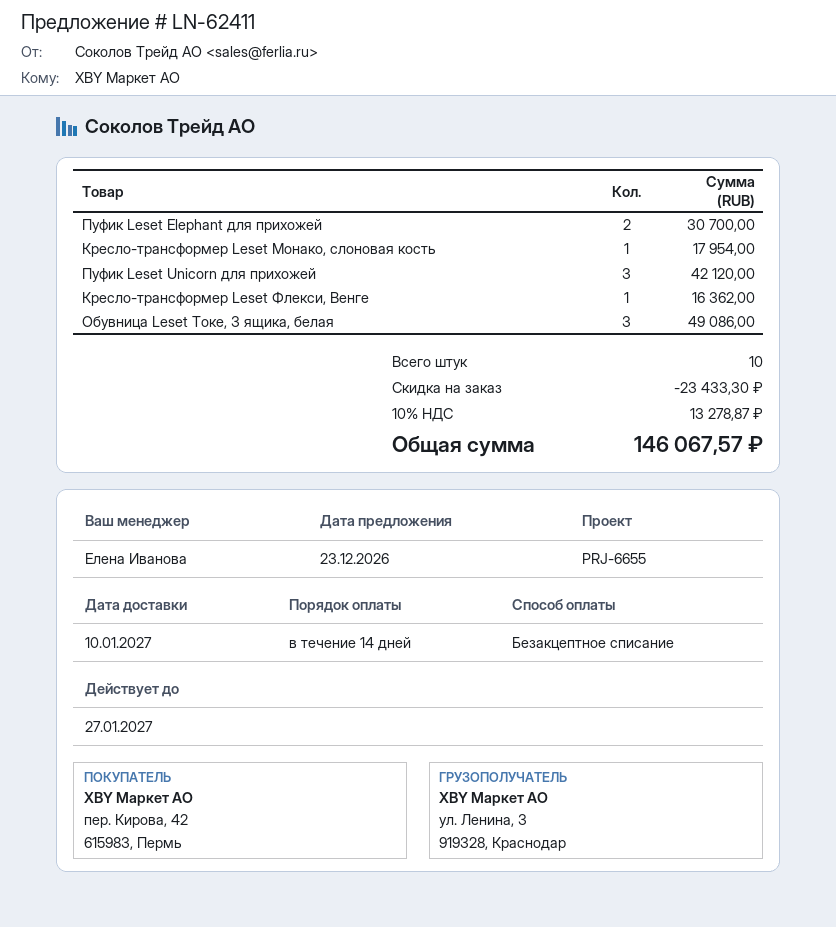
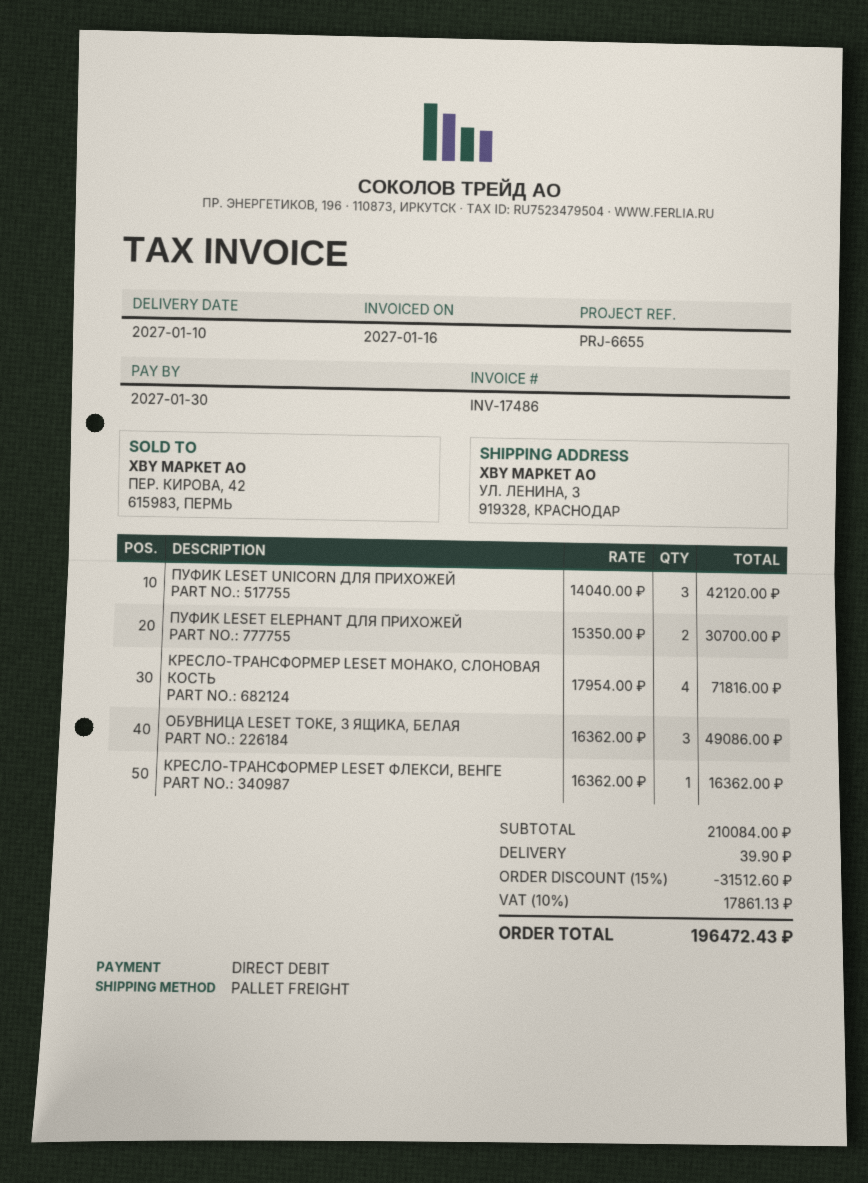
Кресло-трансформер Leset Монако, слоновая кость: 1 for 17954.00 -> 4 for 71816.00
discount: 23433.30 -> 31512.60
shipping: none -> 39.90
tax: 10% = 13278.87 -> 10% = 17861.13
total: 146067.57 -> 196472.43

